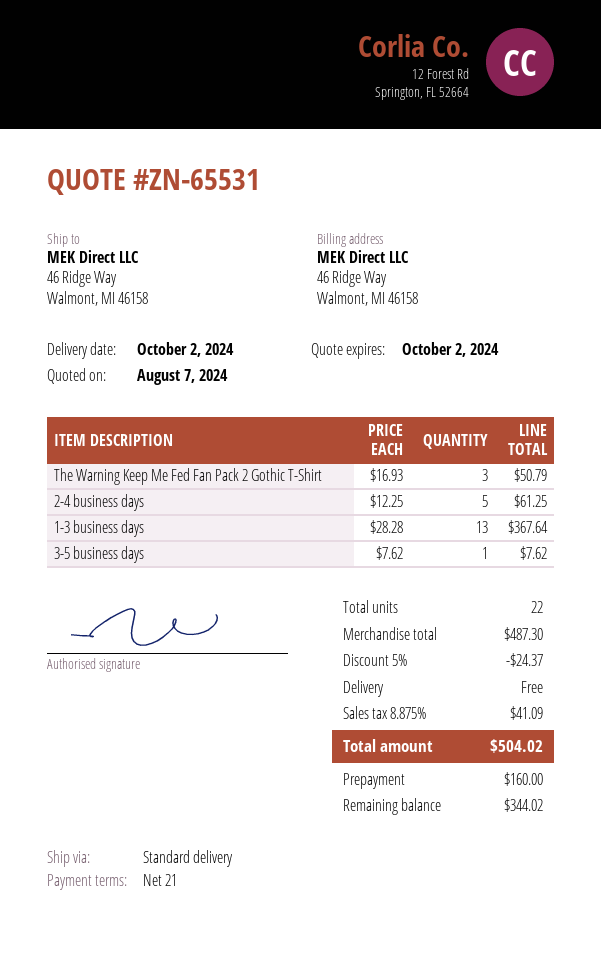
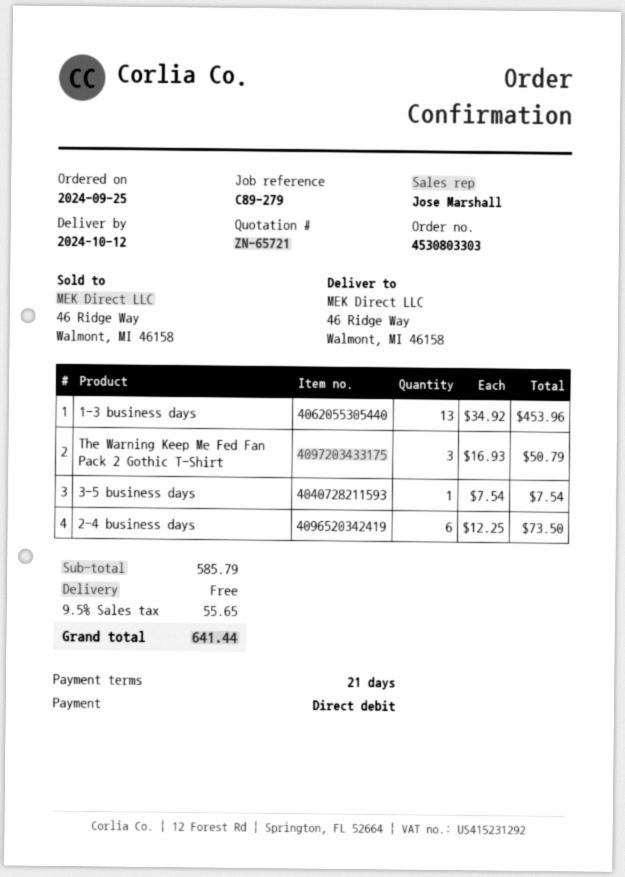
quote number: ZN-65531 -> ZN-65721
delivery date: 2024-10-02 -> 2024-10-12
2-4 business days: 5 x 12.25 = 61.25 -> 6 x 12.25 = 73.50
1-3 business days: 13 x 28.28 = 367.64 -> 13 x 34.92 = 453.96
3-5 business days: 1 x 7.62 = 7.62 -> 1 x 7.54 = 7.54
subtotal: 487.30 -> 585.79
discount: 5% = 24.37 -> none
tax: 8.875% = 41.09 -> 9.5% = 55.65
total: 504.02 -> 641.44

